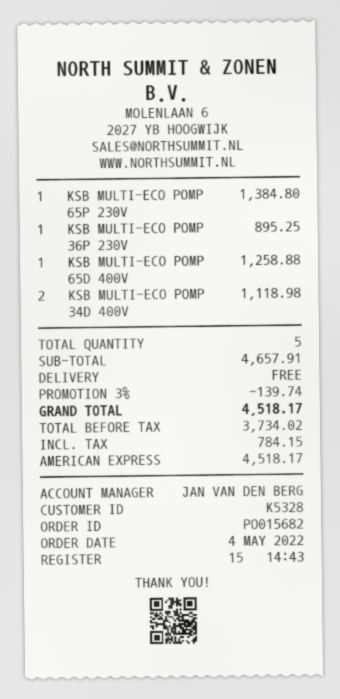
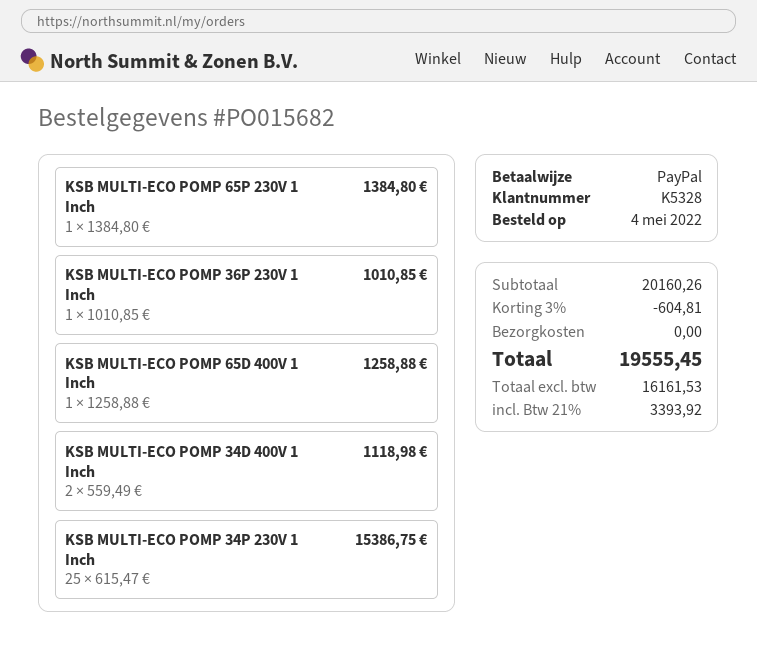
payment method: American Express -> PayPal
KSB MULTI-ECO POMP 36P 230V: 1 for 895.25 -> 1 for 1010.85
KSB MULTI-ECO POMP 34P 230V 1 Inch: none -> 25 for 15386.75
subtotal: 4657.91 -> 20160.26
discount: 3% = 139.74 -> 3% = 604.81
net: 3734.02 -> 16161.53
tax: 784.15 -> 3393.92
total: 4518.17 -> 19555.45

